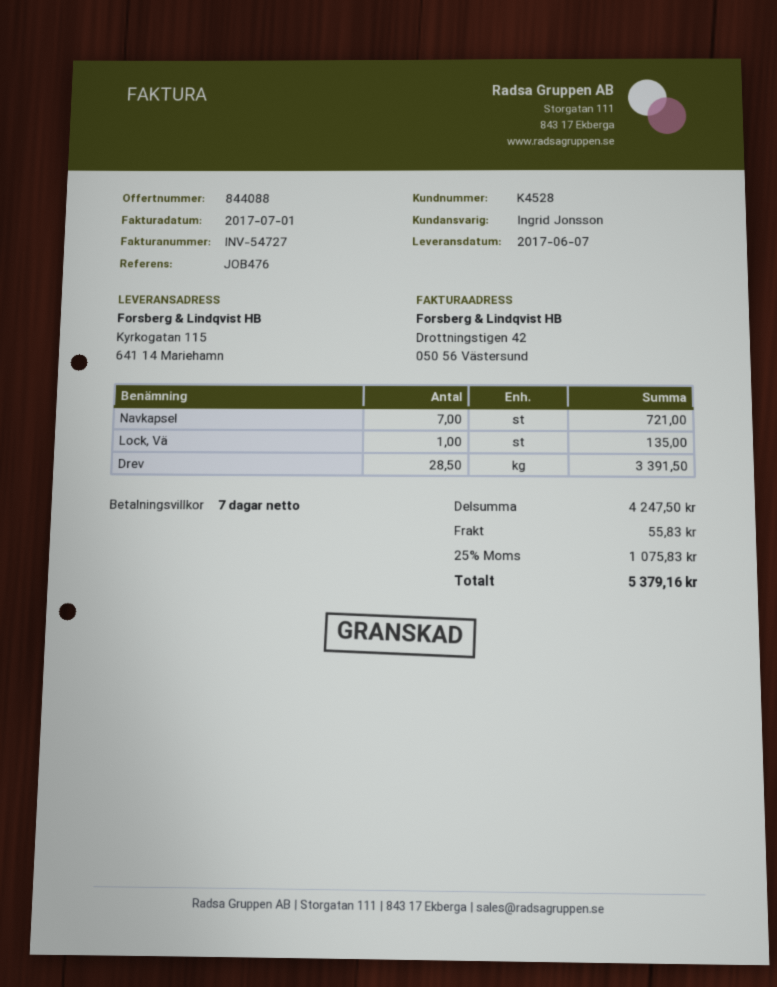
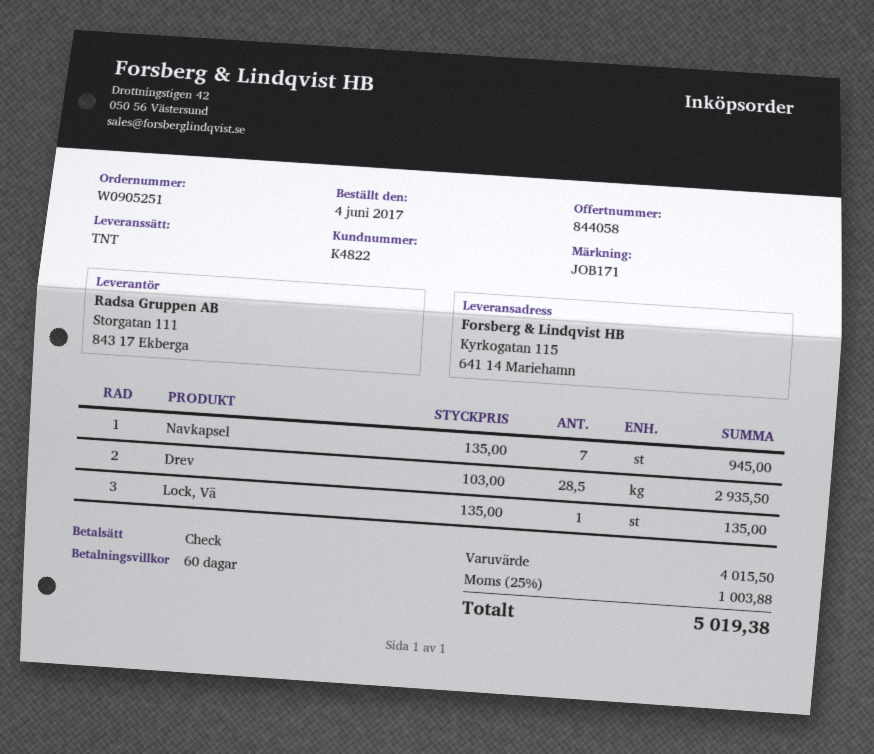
quote number: 844088 -> 844058
payment terms: 7 days -> 60 days
customer number: K4528 -> K4822
reference: JOB476 -> JOB171
Navkapsel: 7 for 721.00 -> 7 for 945.00
Drev: 28.5 for 3391.50 -> 28.5 for 2935.50
subtotal: 4247.50 -> 4015.50
shipping: 55.83 -> none
tax: 25% = 1075.83 -> 25% = 1003.88
total: 5379.16 -> 5019.38

